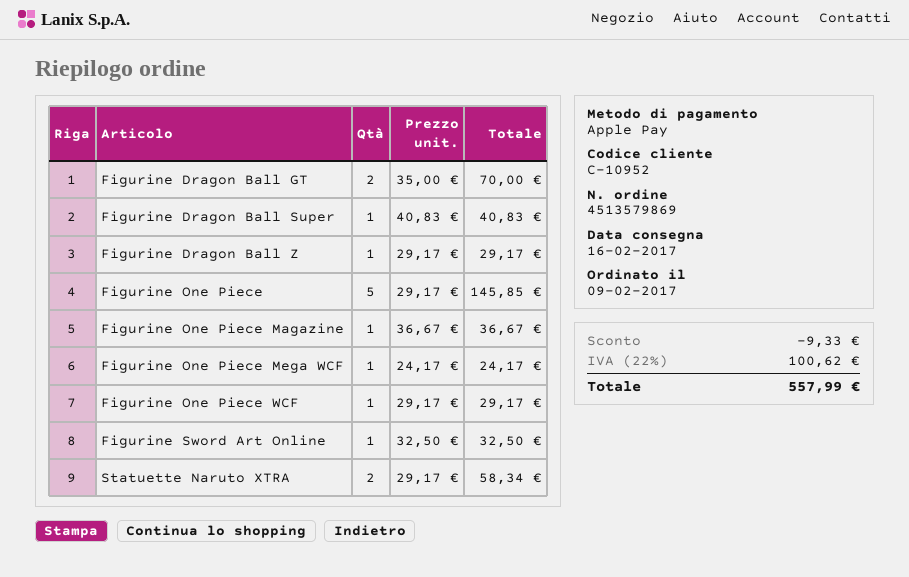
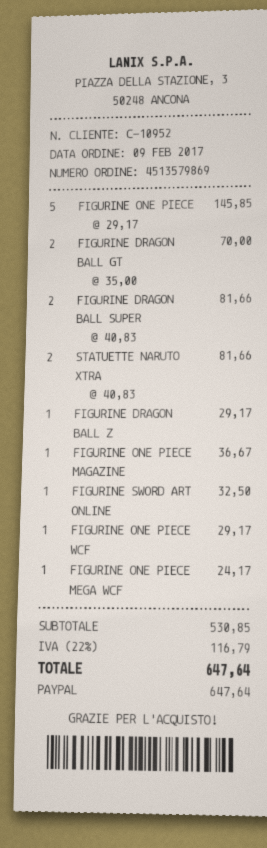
payment method: Apple Pay -> PayPal
Figurine Dragon Ball Super: 1 x 40.83 = 40.83 -> 2 x 40.83 = 81.66
Statuette Naruto XTRA: 2 x 29.17 = 58.34 -> 2 x 40.83 = 81.66
discount: 9.33 -> none
tax: 22% = 100.62 -> 22% = 116.79
total: 557.99 -> 647.64

